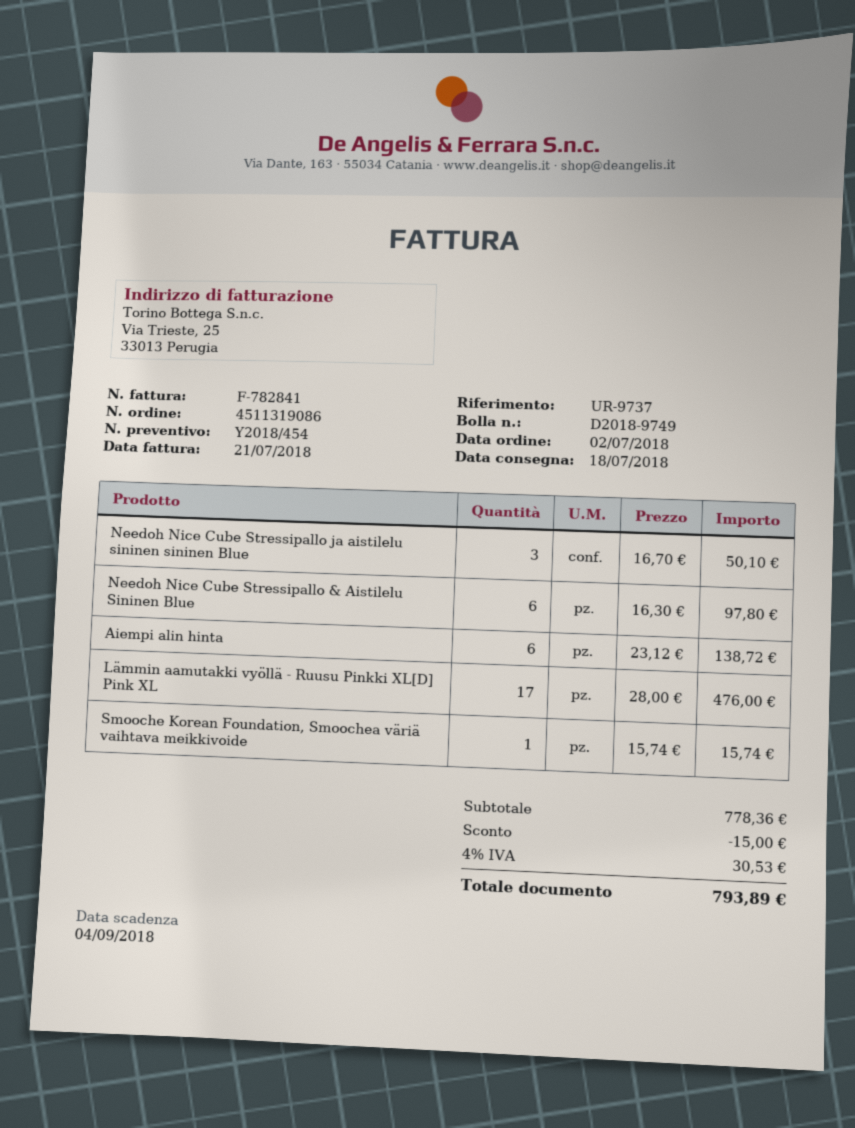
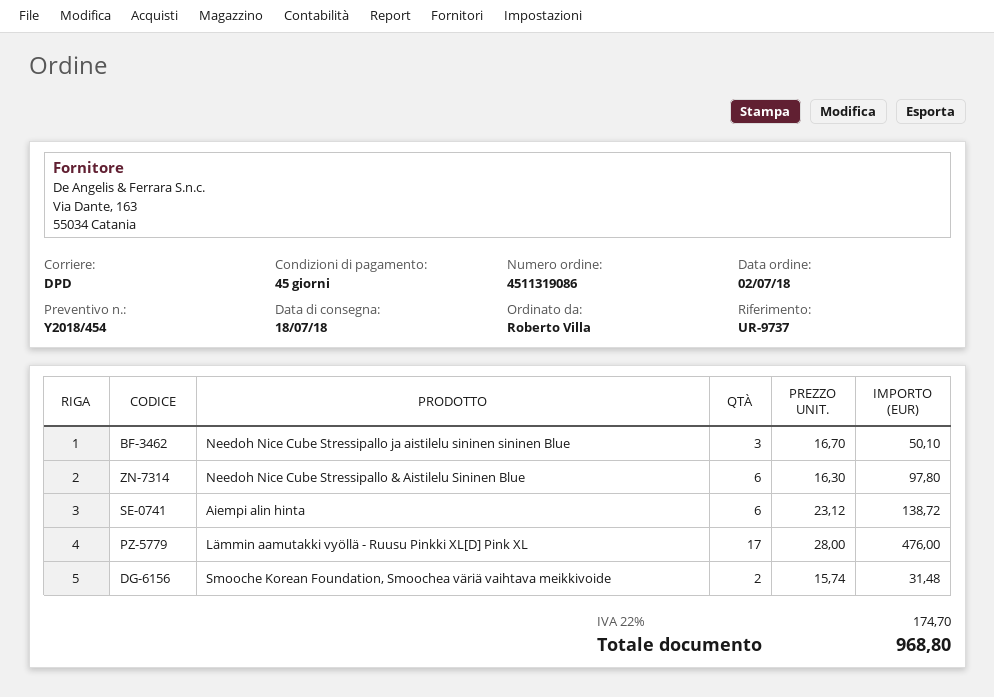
Smooche Korean Foundation, Smoochea väriä vaihtava meikkivoide: 1 x 15.74 = 15.74 -> 2 x 15.74 = 31.48
discount: 15.00 -> none
tax: 4% = 30.53 -> 22% = 174.70
total: 793.89 -> 968.80

